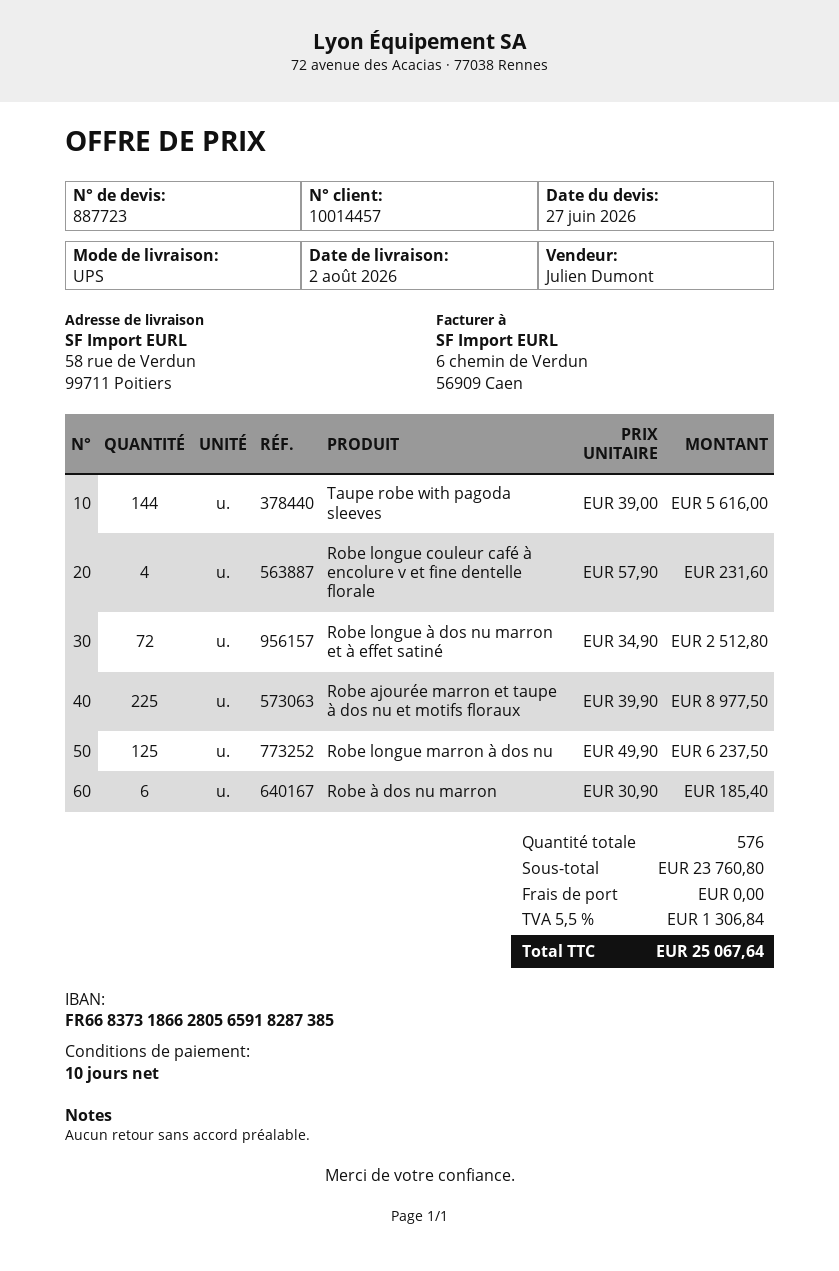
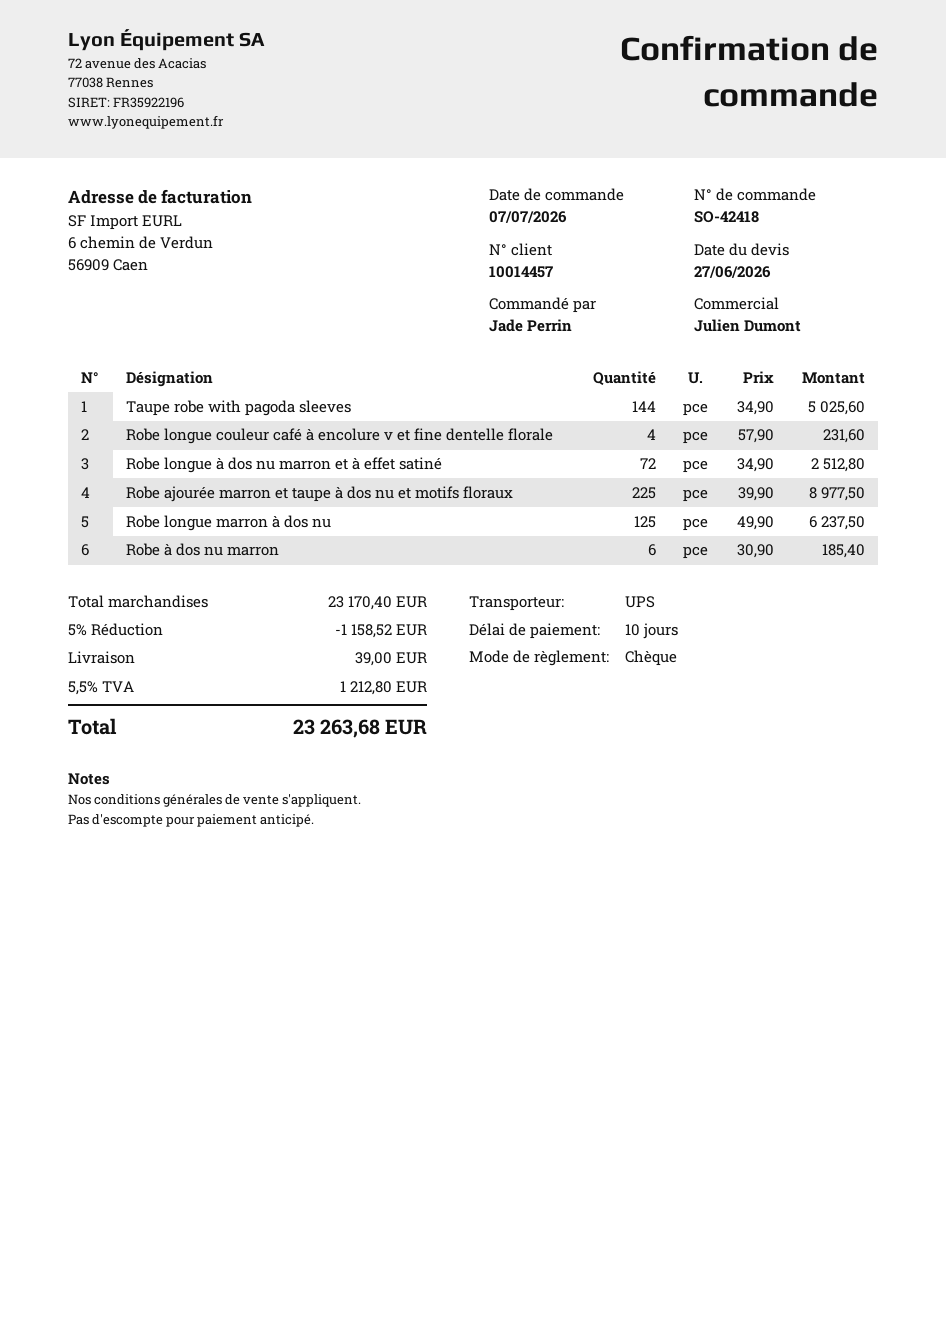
Taupe robe with pagoda sleeves: 144 x 39.00 = 5616.00 -> 144 x 34.90 = 5025.60
subtotal: 23760.80 -> 23170.40
discount: none -> 5% = 1158.52
shipping: 0.00 -> 39.00
tax: 5.5% = 1306.84 -> 5.5% = 1212.80
total: 25067.64 -> 23263.68

